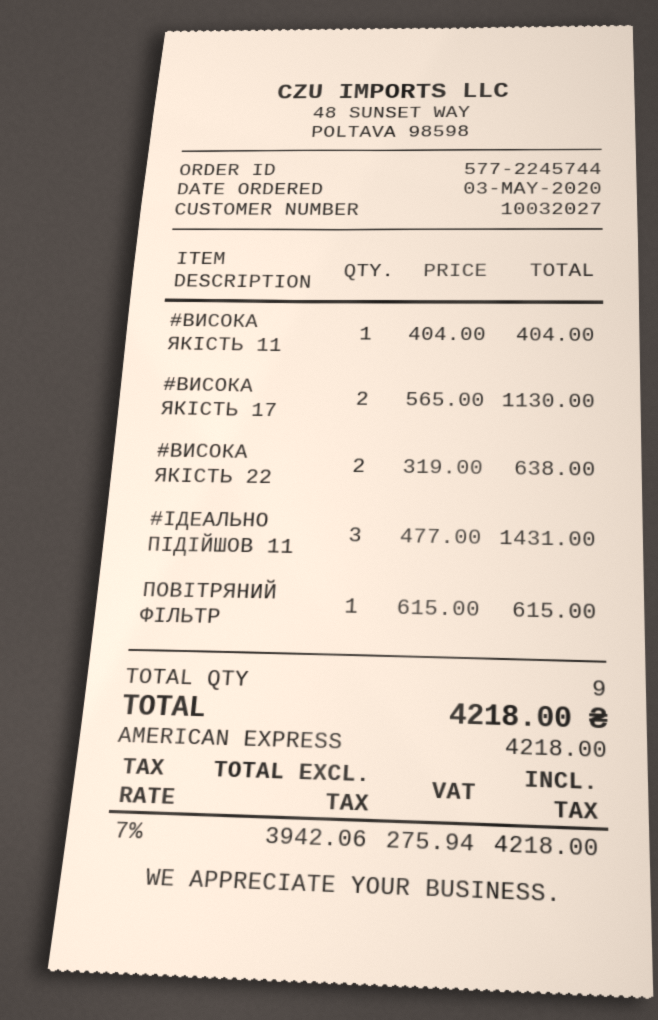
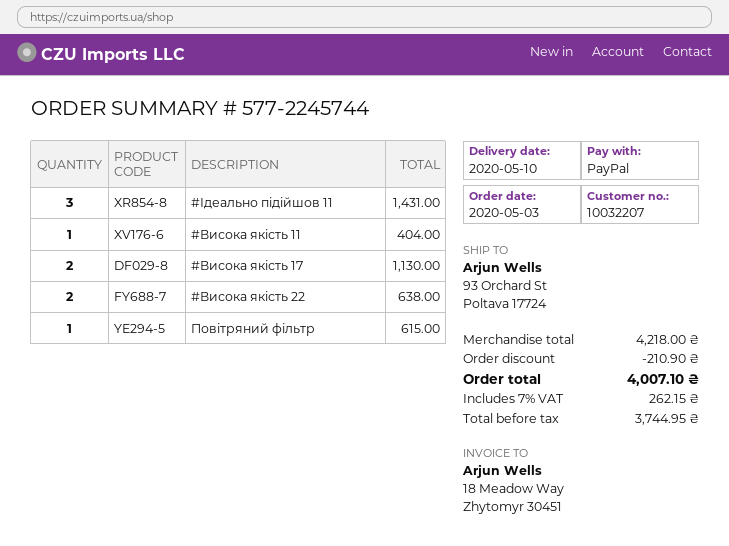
customer number: 10032027 -> 10032207
payment method: American Express -> PayPal
discount: none -> 210.90
net: 3942.06 -> 3744.95
tax: 7% = 275.94 -> 7% = 262.15
total: 4218.00 -> 4007.10

